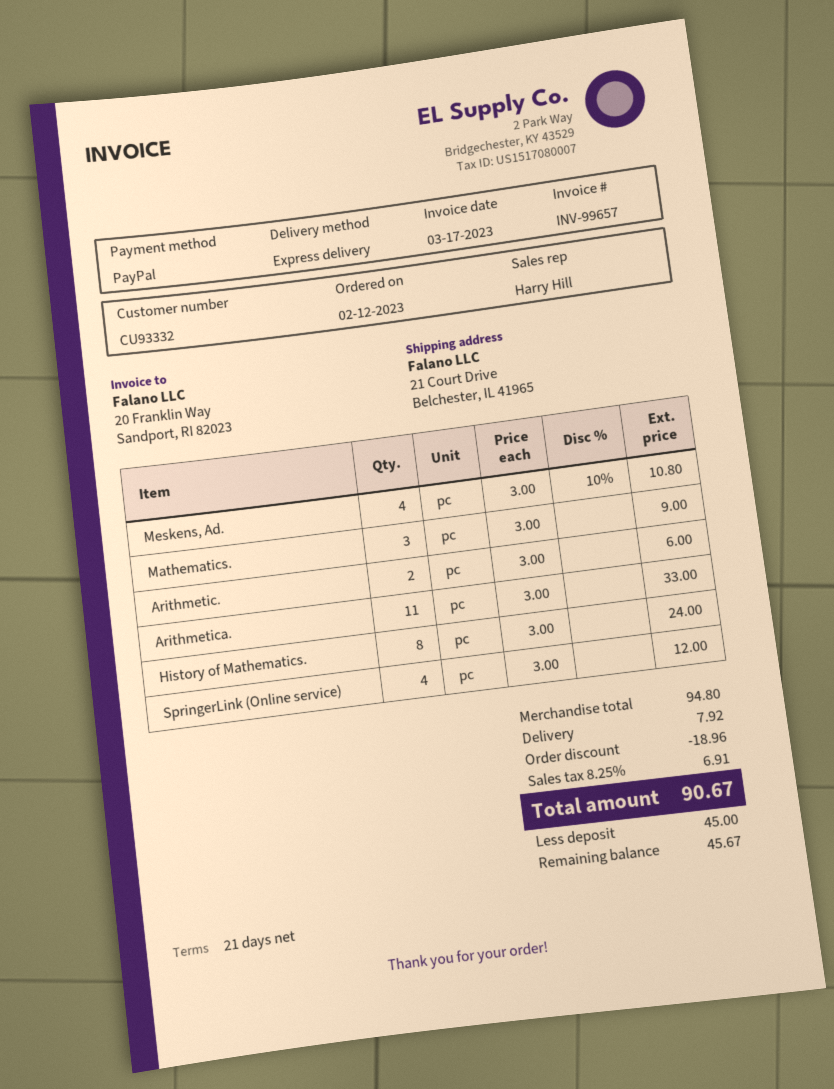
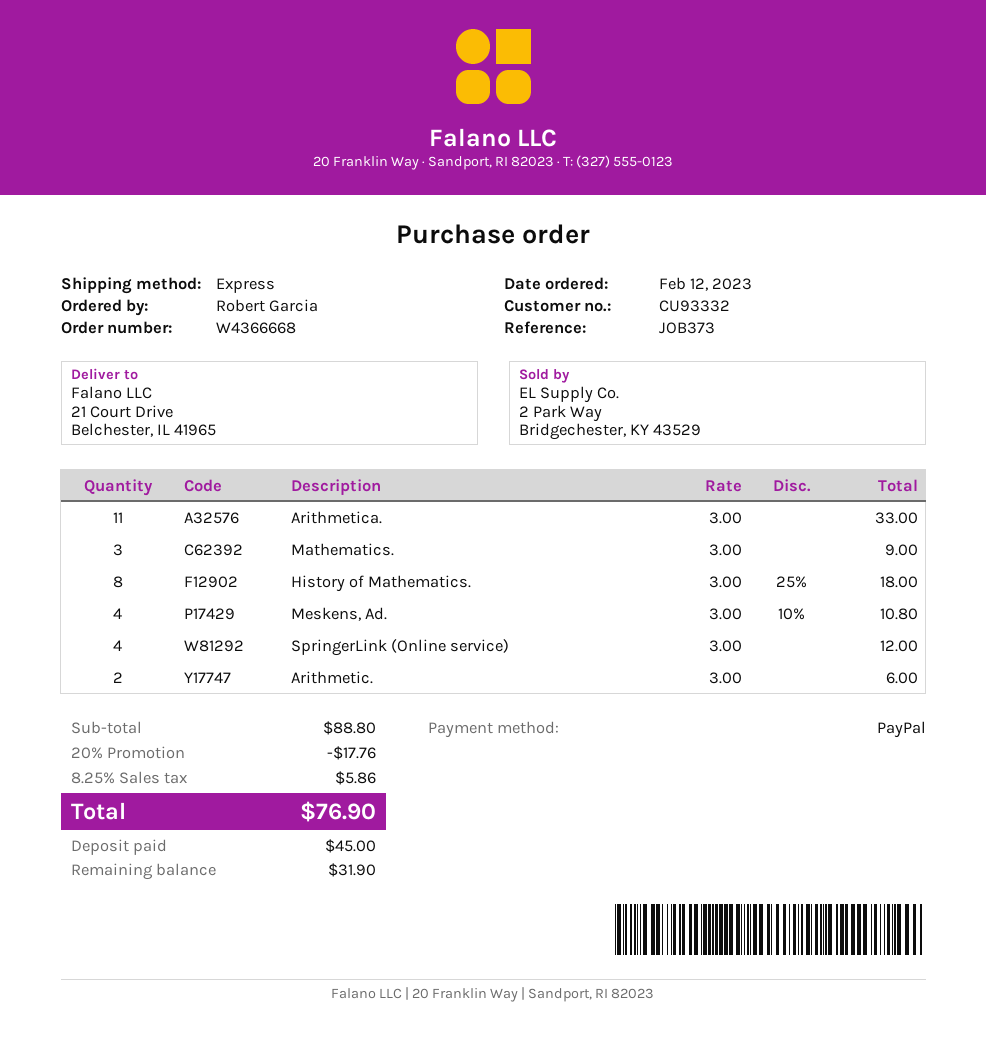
History of Mathematics.: 8 x 3.00 = 24.00 -> 8 x 3.00 - 25% = 18.00
subtotal: 94.80 -> 88.80
discount: 18.96 -> 17.76
shipping: 7.92 -> none
tax: 8.25% = 6.91 -> 8.25% = 5.86
total: 90.67 -> 76.90
balance: 45.67 -> 31.90

